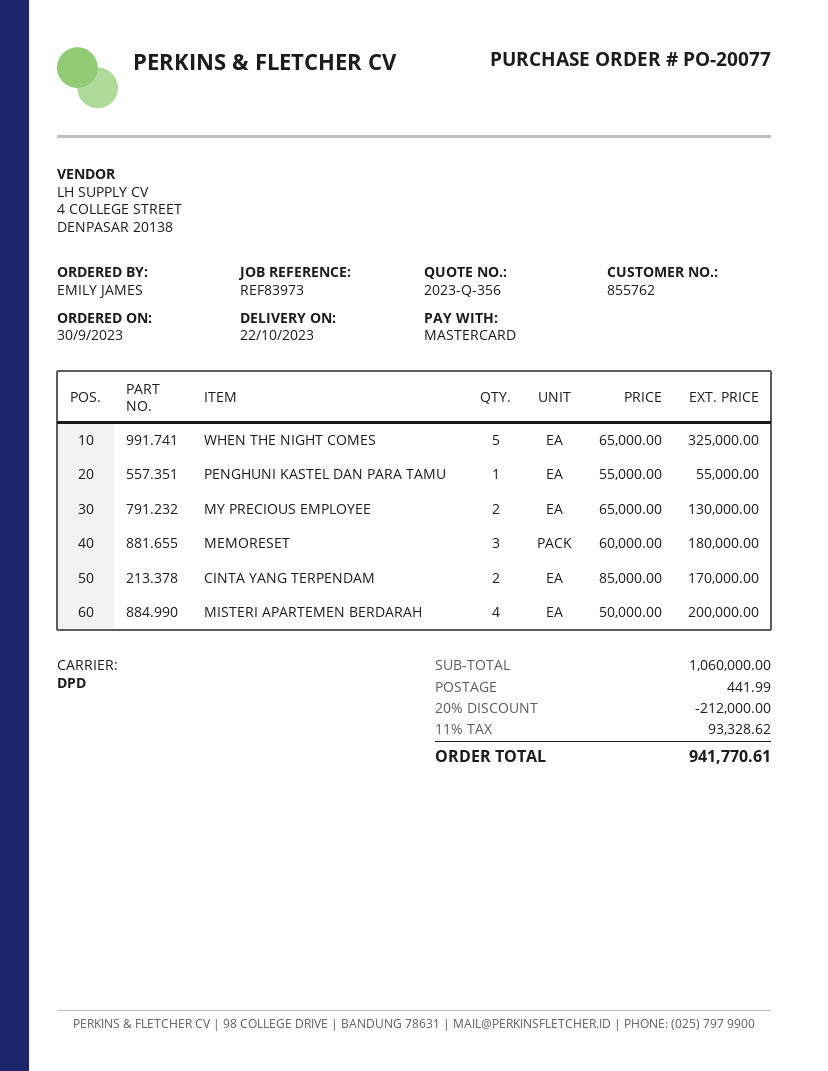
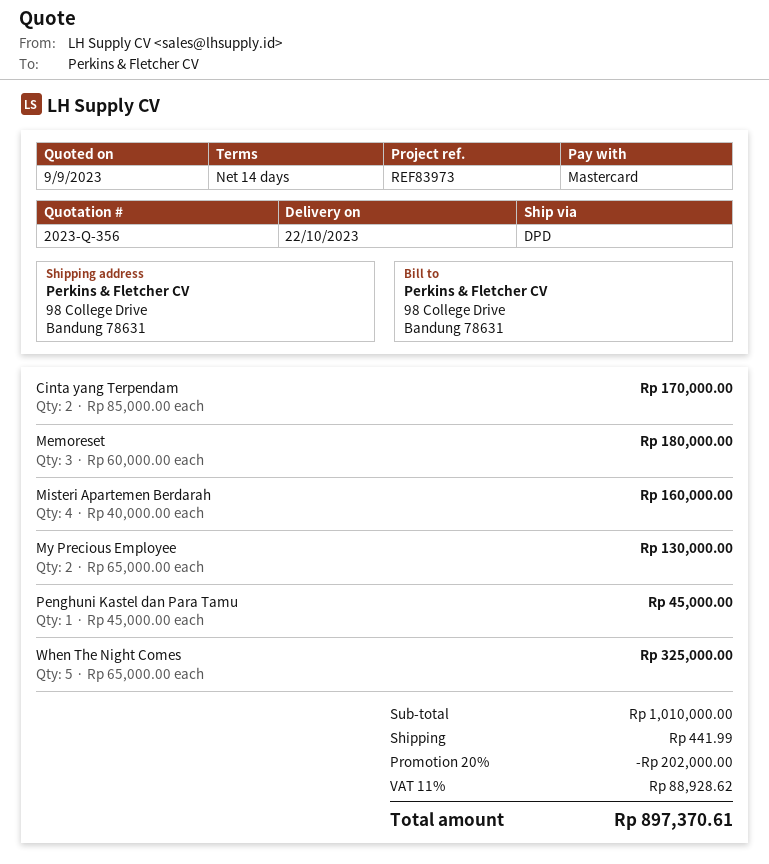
PENGHUNI KASTEL DAN PARA TAMU: 1 x 55000.00 = 55000.00 -> 1 x 45000.00 = 45000.00
MISTERI APARTEMEN BERDARAH: 4 x 50000.00 = 200000.00 -> 4 x 40000.00 = 160000.00
subtotal: 1060000.00 -> 1010000.00
discount: 20% = 212000.00 -> 20% = 202000.00
tax: 11% = 93328.62 -> 11% = 88928.62
total: 941770.61 -> 897370.61

